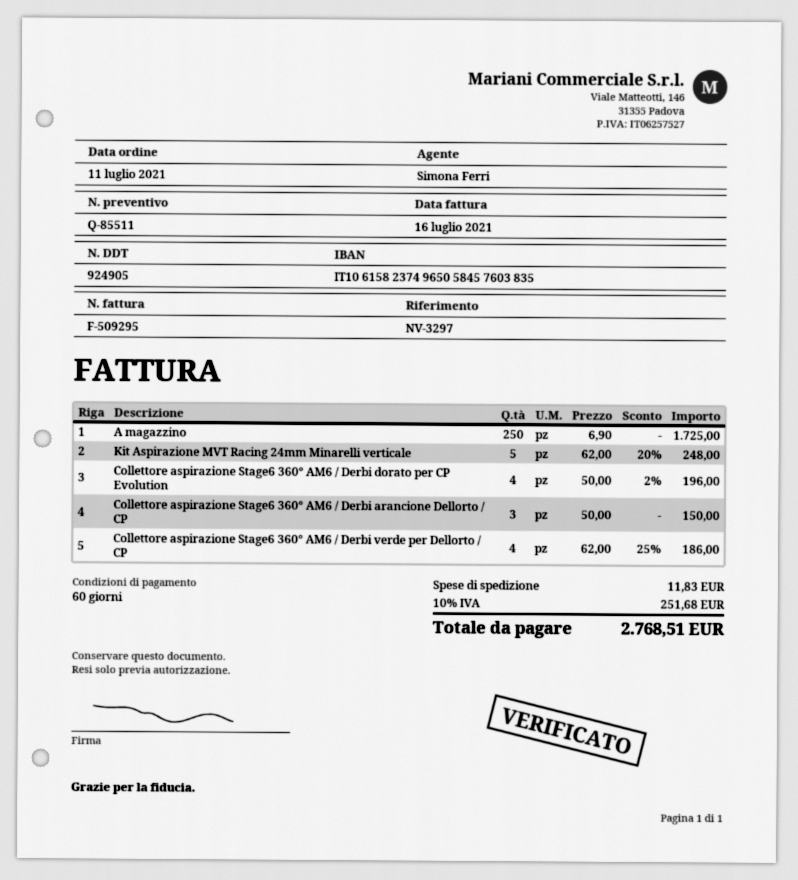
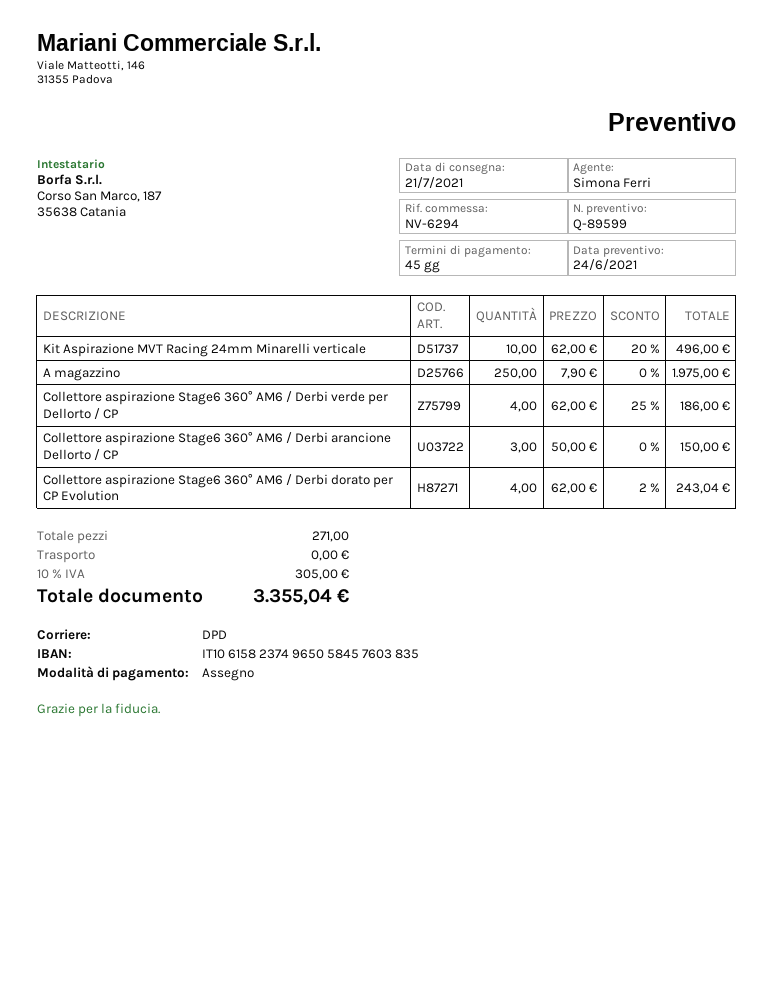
quote number: Q-85511 -> Q-89599
payment terms: 60 days -> 45 days
reference: NV-3297 -> NV-6294
A magazzino: 250 x 6.90 = 1725.00 -> 250 x 7.90 = 1975.00
Kit Aspirazione MVT Racing 24mm Minarelli verticale: 5 x 62.00 - 20% = 248.00 -> 10 x 62.00 - 20% = 496.00
Collettore aspirazione Stage6 360° AM6 / Derbi dorato per CP Evolution: 4 x 50.00 - 2% = 196.00 -> 4 x 62.00 - 2% = 243.04
shipping: 11.83 -> 0.00
tax: 10% = 251.68 -> 10% = 305.00
total: 2768.51 -> 3355.04

